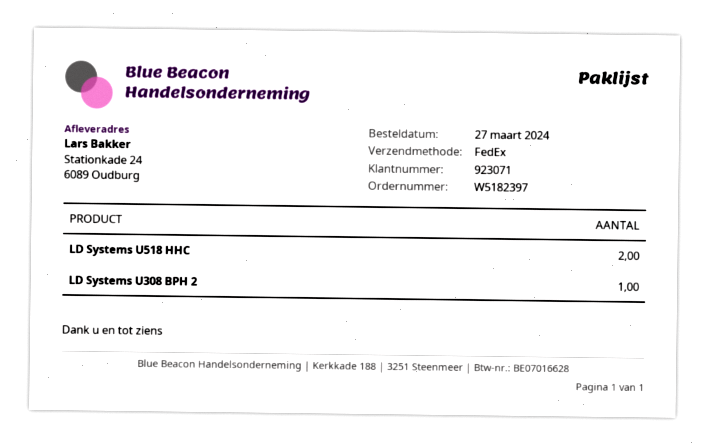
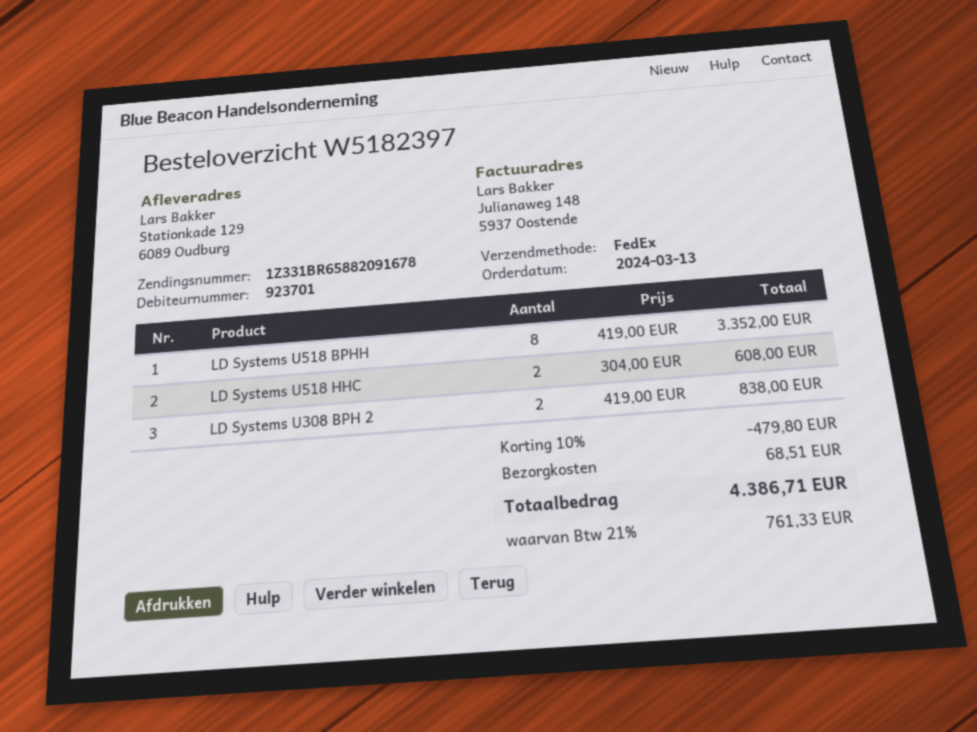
order date: 2024-03-27 -> 2024-03-13
customer number: 923071 -> 923701
ship to: Stationkade 24, 6089 Oudburg -> Stationkade 129, 6089 Oudburg
LD Systems U308 BPH 2: 1 -> 2
LD Systems U518 BPHH: none -> 8

